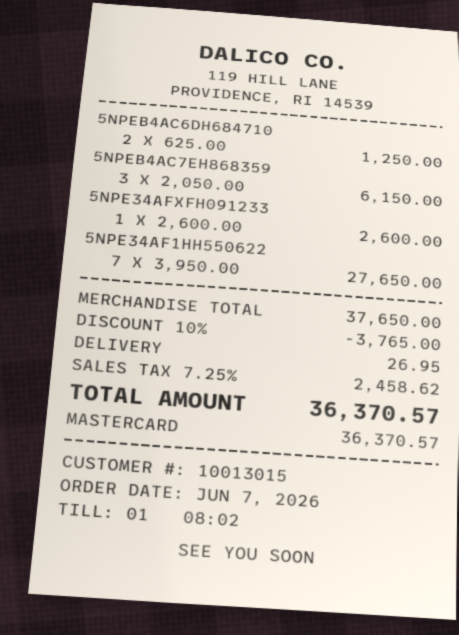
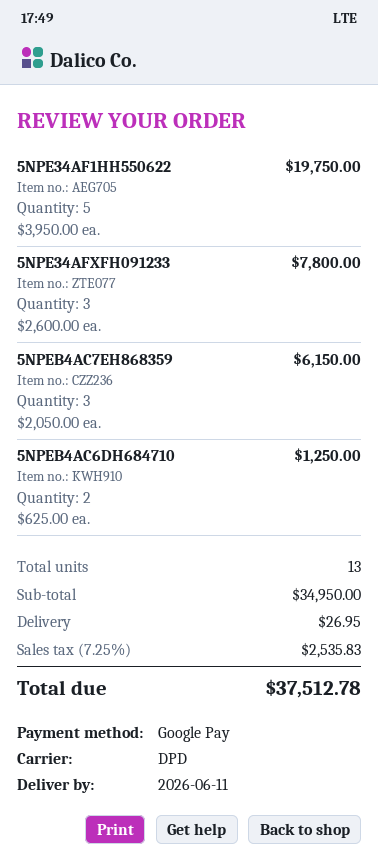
payment method: Mastercard -> Google Pay
5NPE34AFXFH091233: 1 x 2600.00 = 2600.00 -> 3 x 2600.00 = 7800.00
5NPE34AF1HH550622: 7 x 3950.00 = 27650.00 -> 5 x 3950.00 = 19750.00
subtotal: 37650.00 -> 34950.00
discount: 10% = 3765.00 -> none
tax: 7.25% = 2458.62 -> 7.25% = 2535.83
total: 36370.57 -> 37512.78

